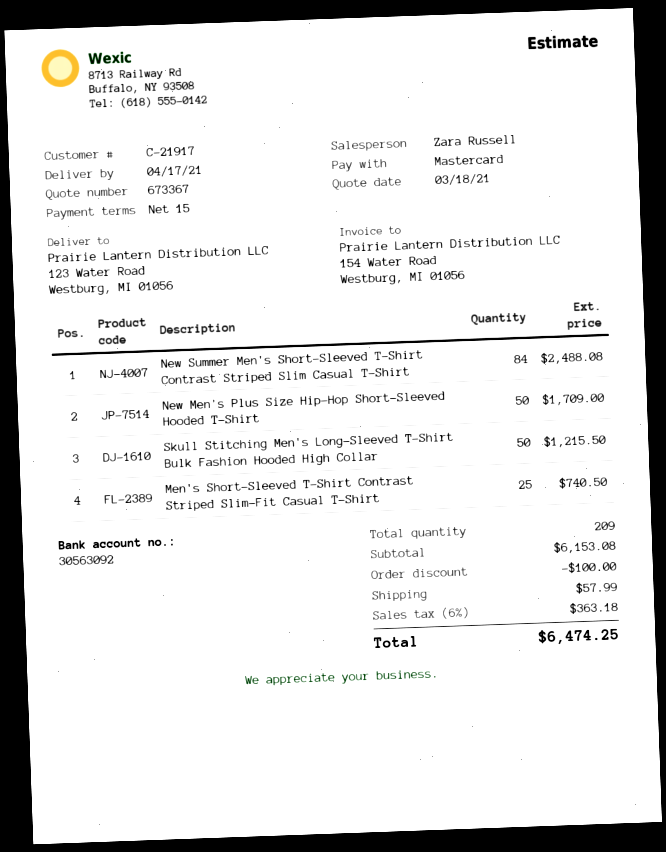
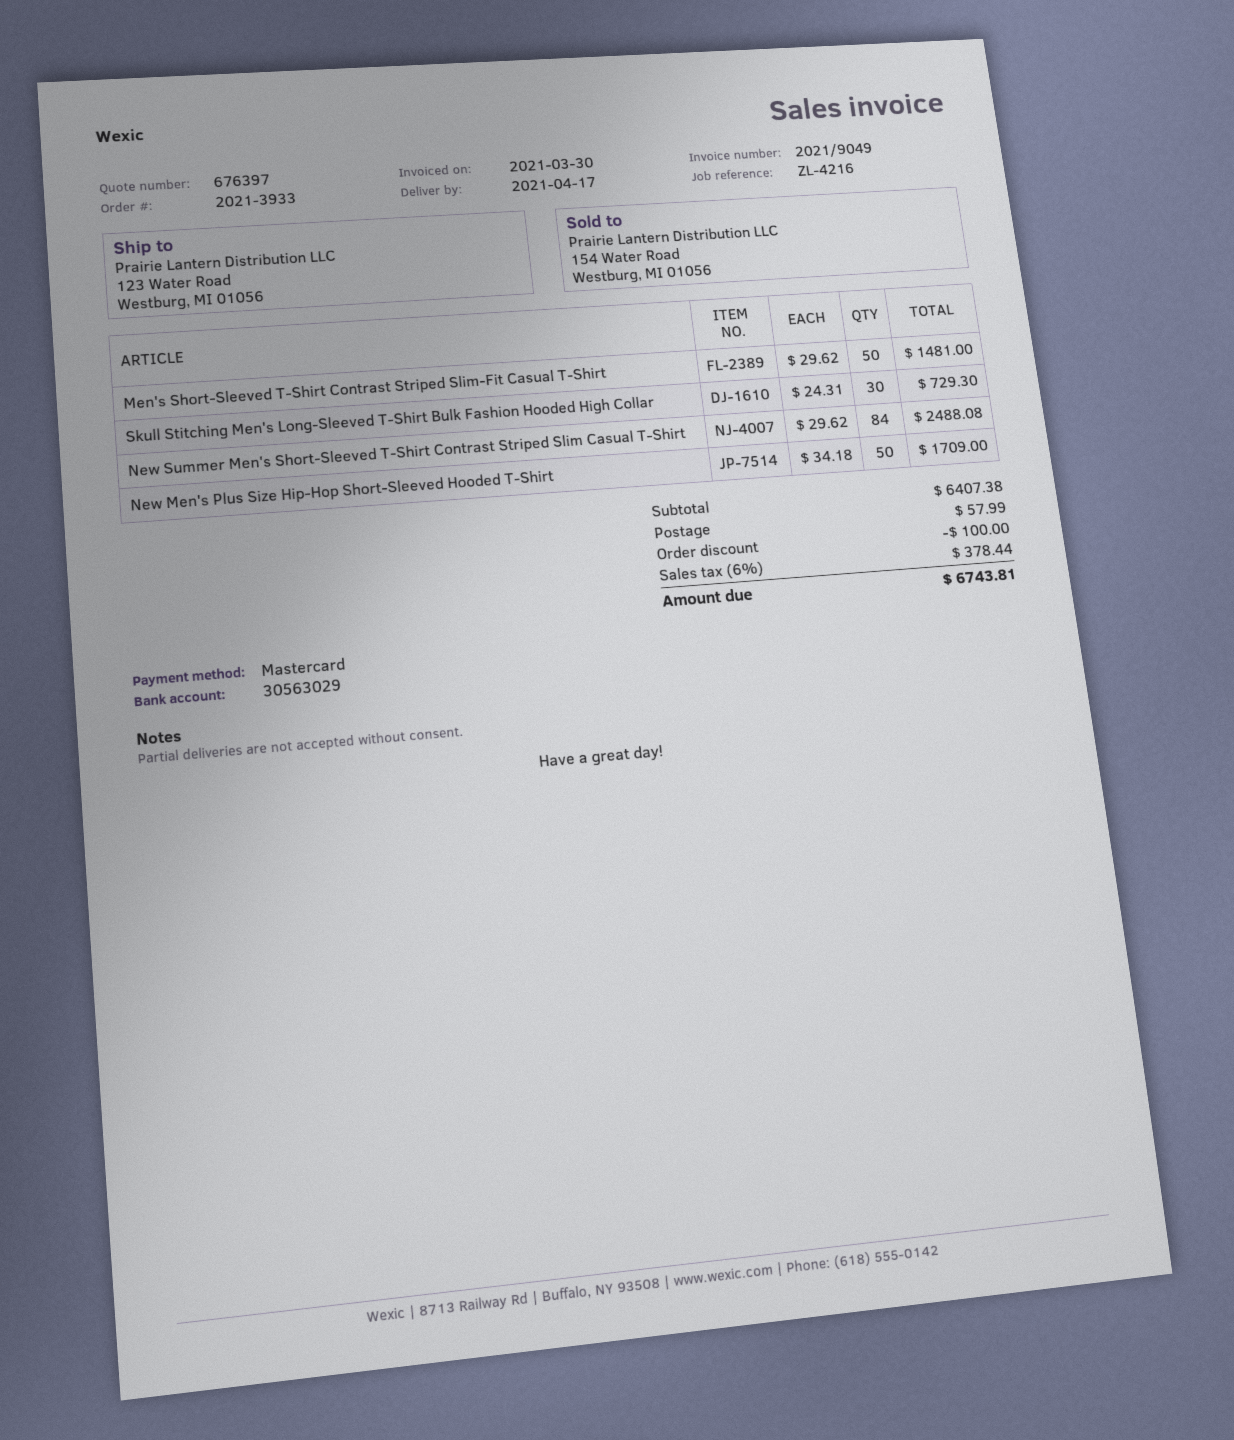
quote number: 673367 -> 676397
bank account: 30563092 -> 30563029
Skull Stitching Men's Long-Sleeved T-Shirt Bulk Fashion Hooded High Collar: 50 for 1215.50 -> 30 for 729.30
Men's Short-Sleeved T-Shirt Contrast Striped Slim-Fit Casual T-Shirt: 25 for 740.50 -> 50 for 1481.00
subtotal: 6153.08 -> 6407.38
tax: 6% = 363.18 -> 6% = 378.44
total: 6474.25 -> 6743.81

